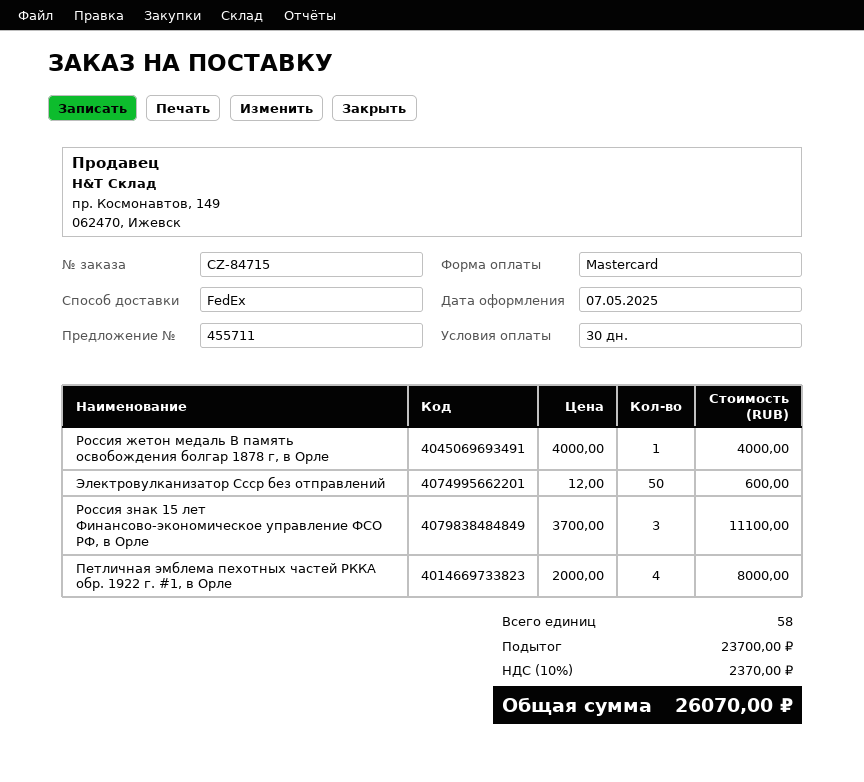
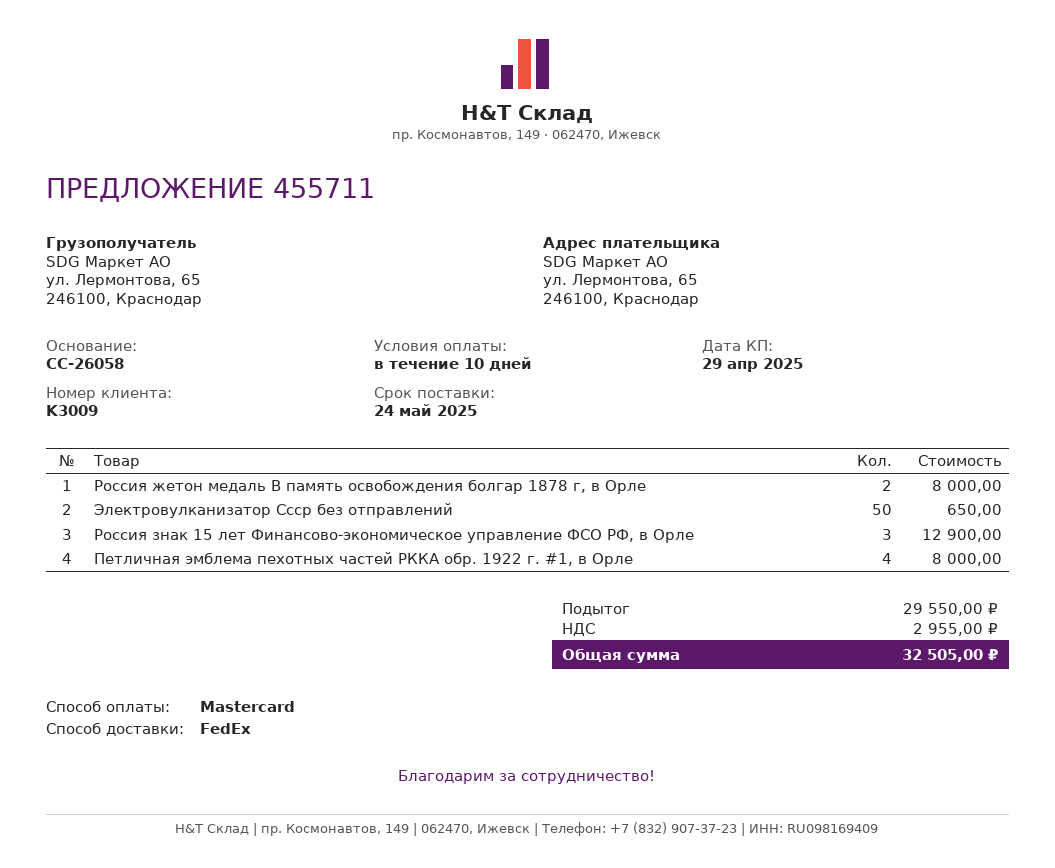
payment terms: 30 days -> 10 days
Россия жетон медаль В память освобождения болгар 1878 г, в Орле: 1 for 4000.00 -> 2 for 8000.00
Электровулканизатор Ссср без отправлений: 50 for 600.00 -> 50 for 650.00
Россия знак 15 лет Финансово-экономическое управление ФСО РФ, в Орле: 3 for 11100.00 -> 3 for 12900.00
subtotal: 23700.00 -> 29550.00
tax: 2370.00 -> 2955.00
total: 26070.00 -> 32505.00

